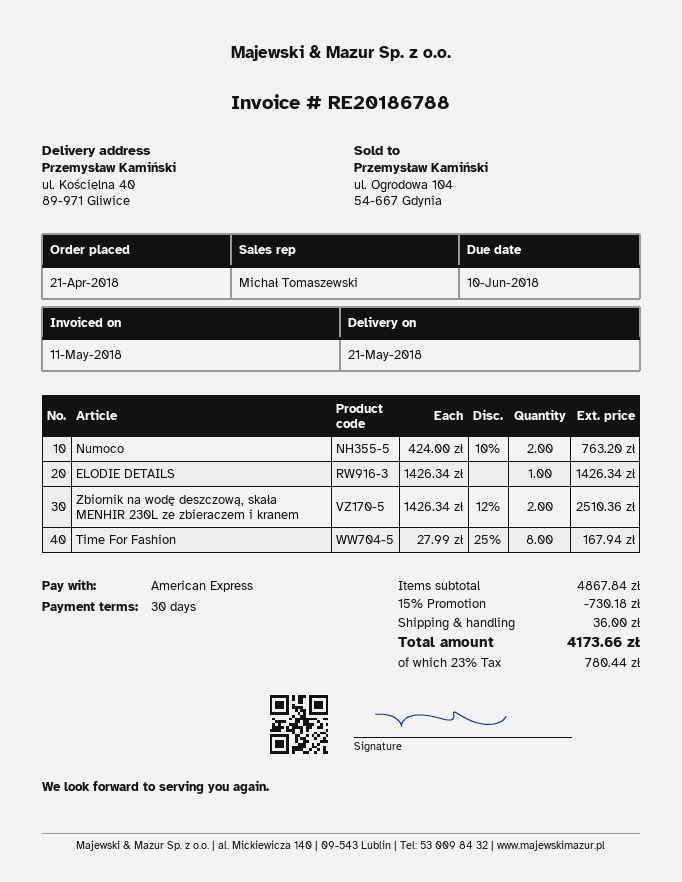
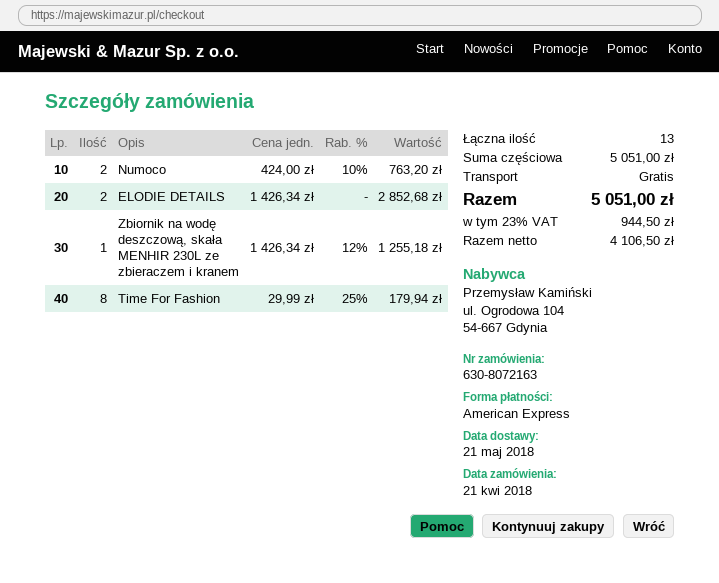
ELODIE DETAILS: 1 x 1426.34 = 1426.34 -> 2 x 1426.34 = 2852.68
Zbiornik na wodę deszczową, skała MENHIR 230L ze zbieraczem i kranem: 2 x 1426.34 - 12% = 2510.36 -> 1 x 1426.34 - 12% = 1255.18
Time For Fashion: 8 x 27.99 - 25% = 167.94 -> 8 x 29.99 - 25% = 179.94
subtotal: 4867.84 -> 5051.00
discount: 15% = 730.18 -> none
shipping: 36.00 -> 0.00
tax: 23% = 780.44 -> 23% = 944.50
total: 4173.66 -> 5051.00

